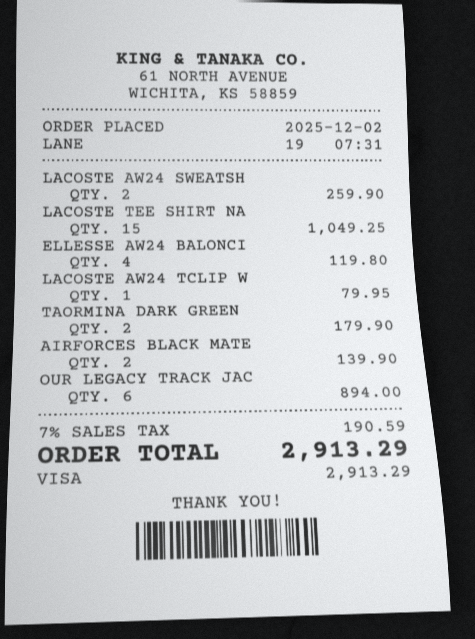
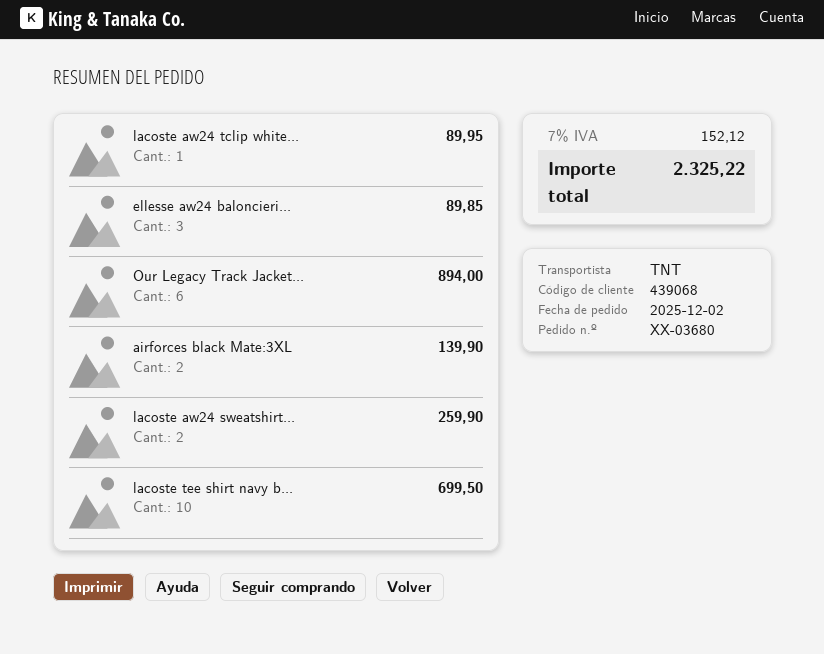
LACOSTE TEE SHIRT NA: 15 for 1049.25 -> 10 for 699.50
ELLESSE AW24 BALONCI: 4 for 119.80 -> 3 for 89.85
LACOSTE AW24 TCLIP W: 1 for 79.95 -> 1 for 89.95
TAORMINA DARK GREEN: 2 for 179.90 -> none
tax: 7% = 190.59 -> 7% = 152.12
total: 2913.29 -> 2325.22

